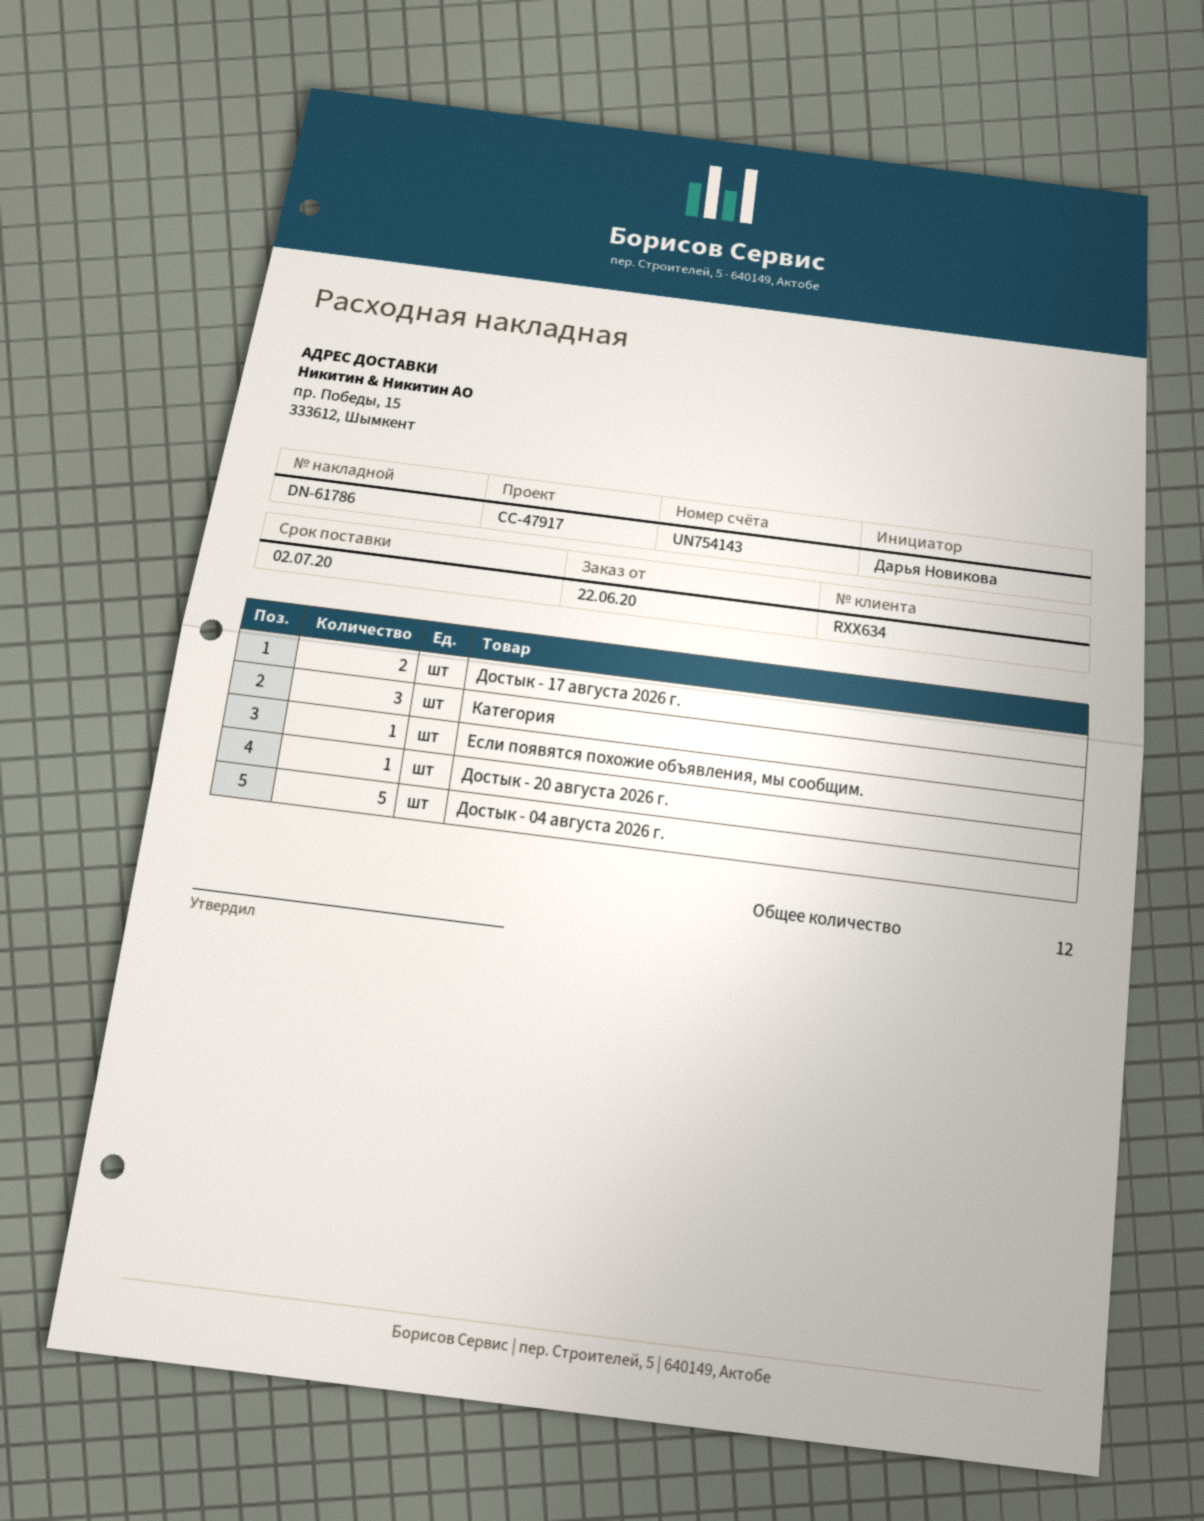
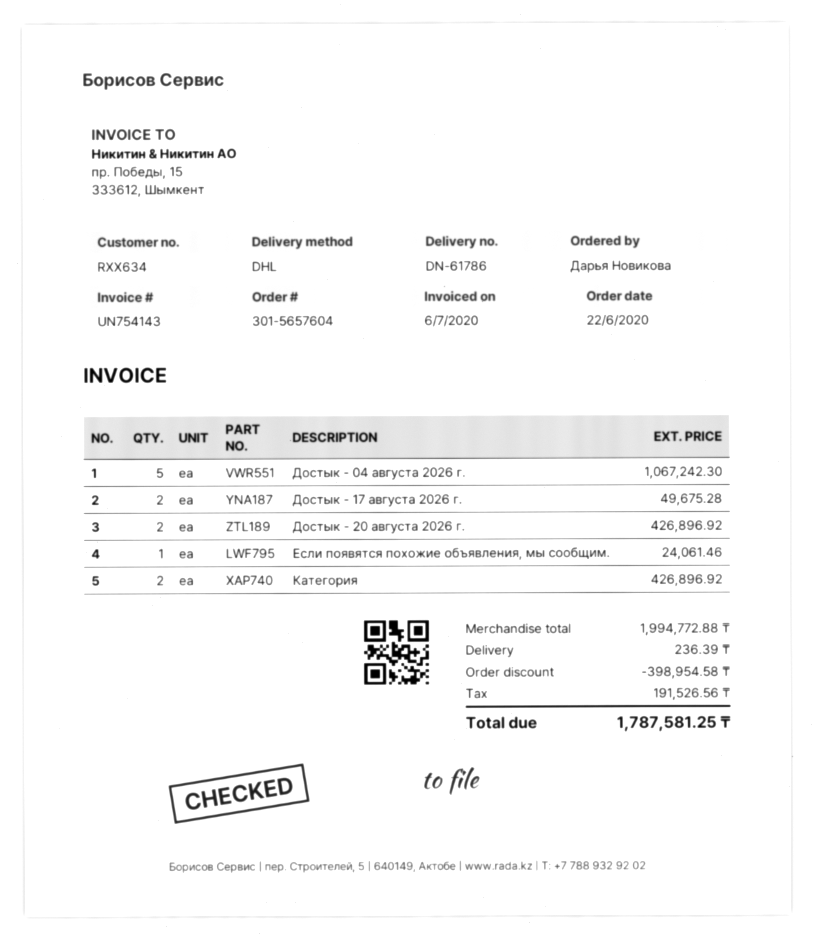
Категория: 3 -> 2
Достык - 20 августа 2026 г.: 1 -> 2

